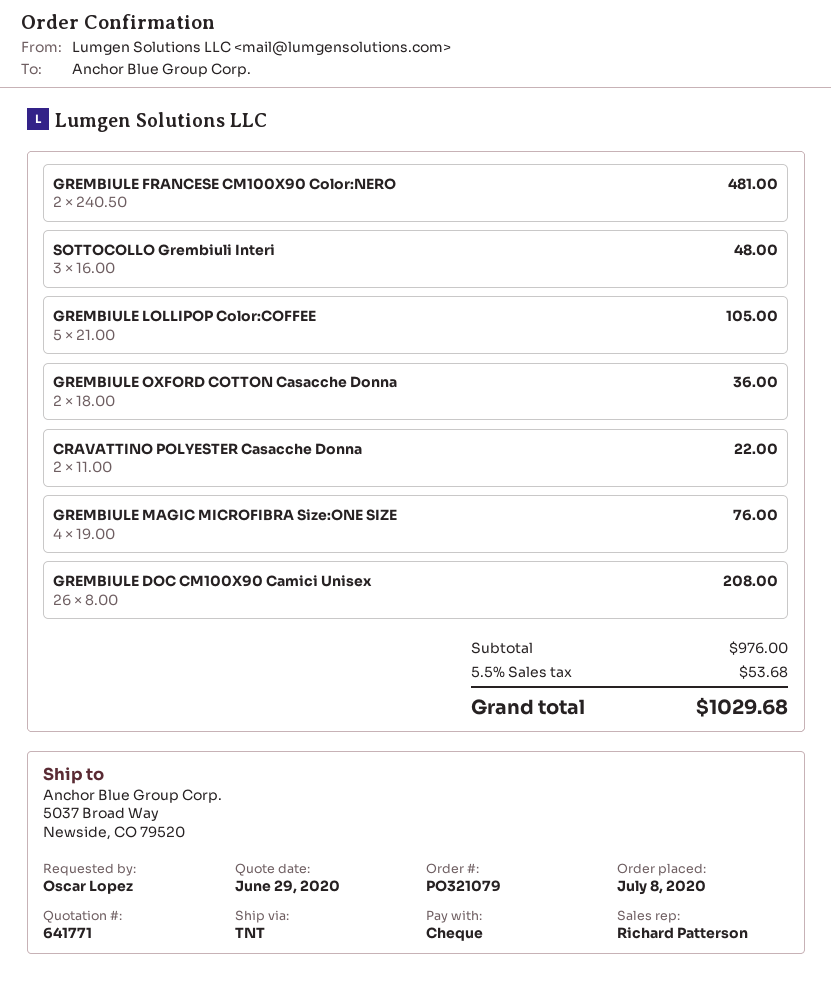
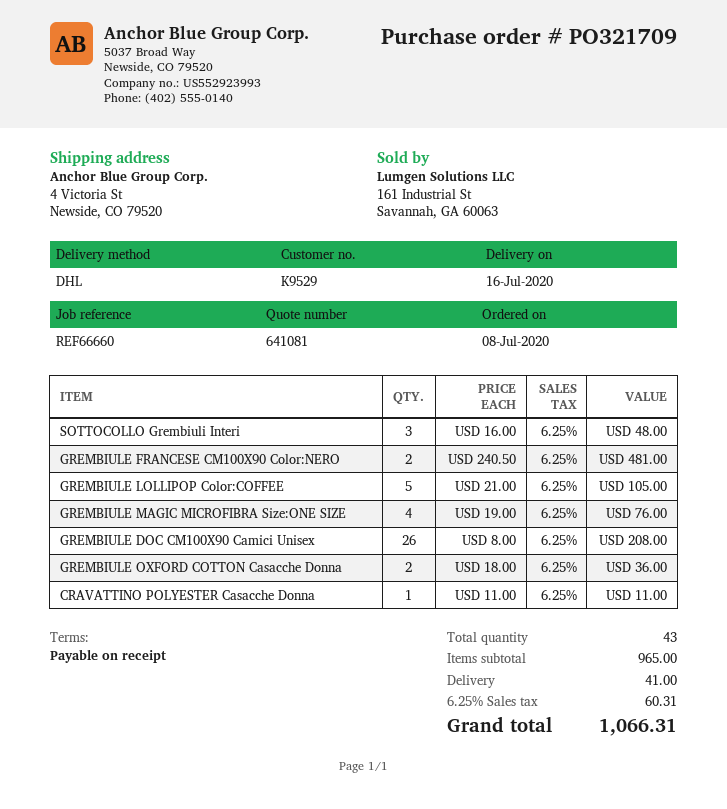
quote number: 641771 -> 641081
order number: PO321079 -> PO321709
shipping method: TNT -> DHL
ship to: 5037 Broad Way, Newside, CO 79520 -> 4 Victoria St, Newside, CO 79520
CRAVATTINO POLYESTER Casacche Donna: 2 x 11.00 = 22.00 -> 1 x 11.00 = 11.00
subtotal: 976.00 -> 965.00
shipping: none -> 41.00
tax: 5.5% = 53.68 -> 6.25% = 60.31
total: 1029.68 -> 1066.31

